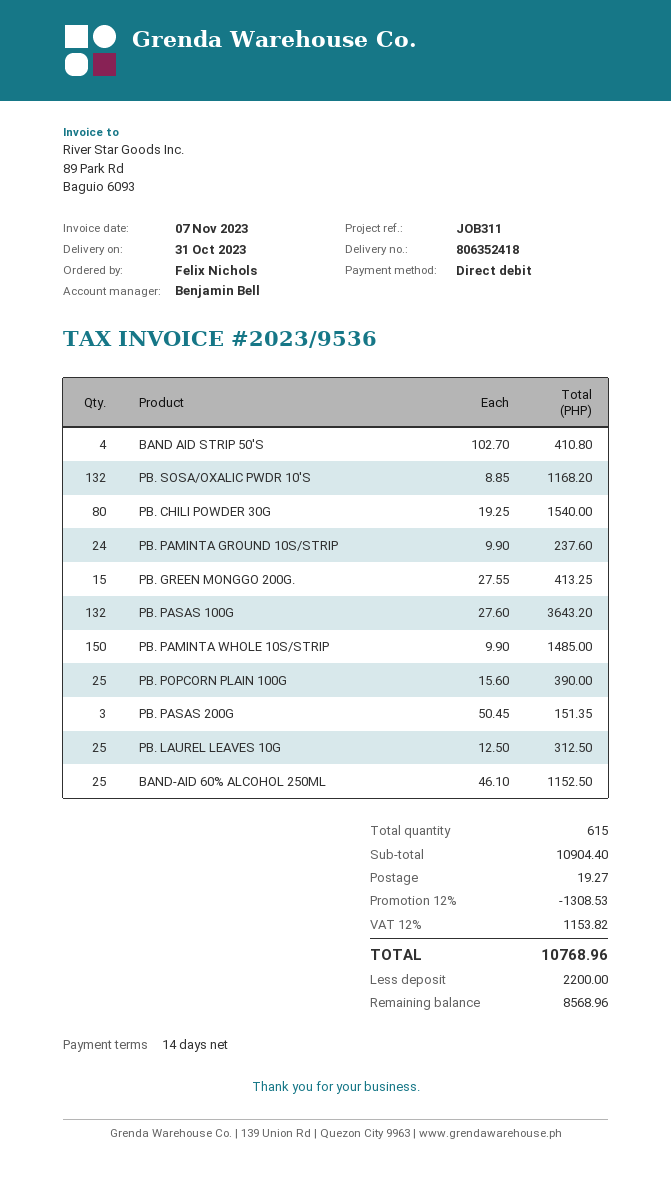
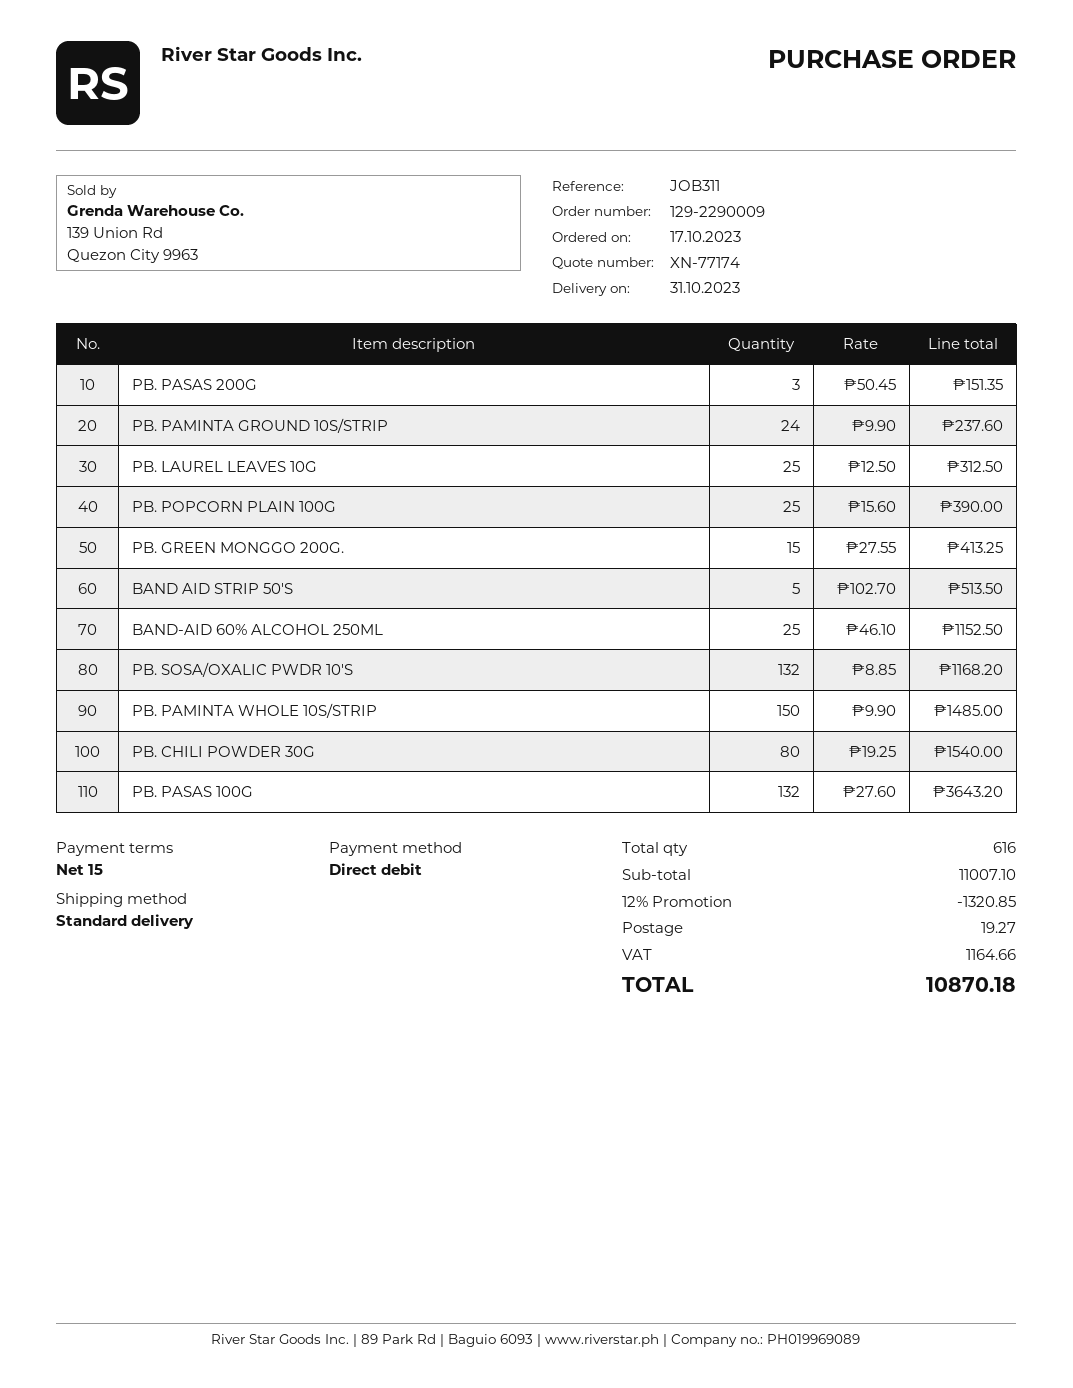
payment terms: 14 days -> 15 days
BAND AID STRIP 50'S: 4 x 102.70 = 410.80 -> 5 x 102.70 = 513.50
total quantity: 615 -> 616
subtotal: 10904.40 -> 11007.10
discount: 12% = 1308.53 -> 12% = 1320.85
tax: 1153.82 -> 1164.66
total: 10768.96 -> 10870.18

